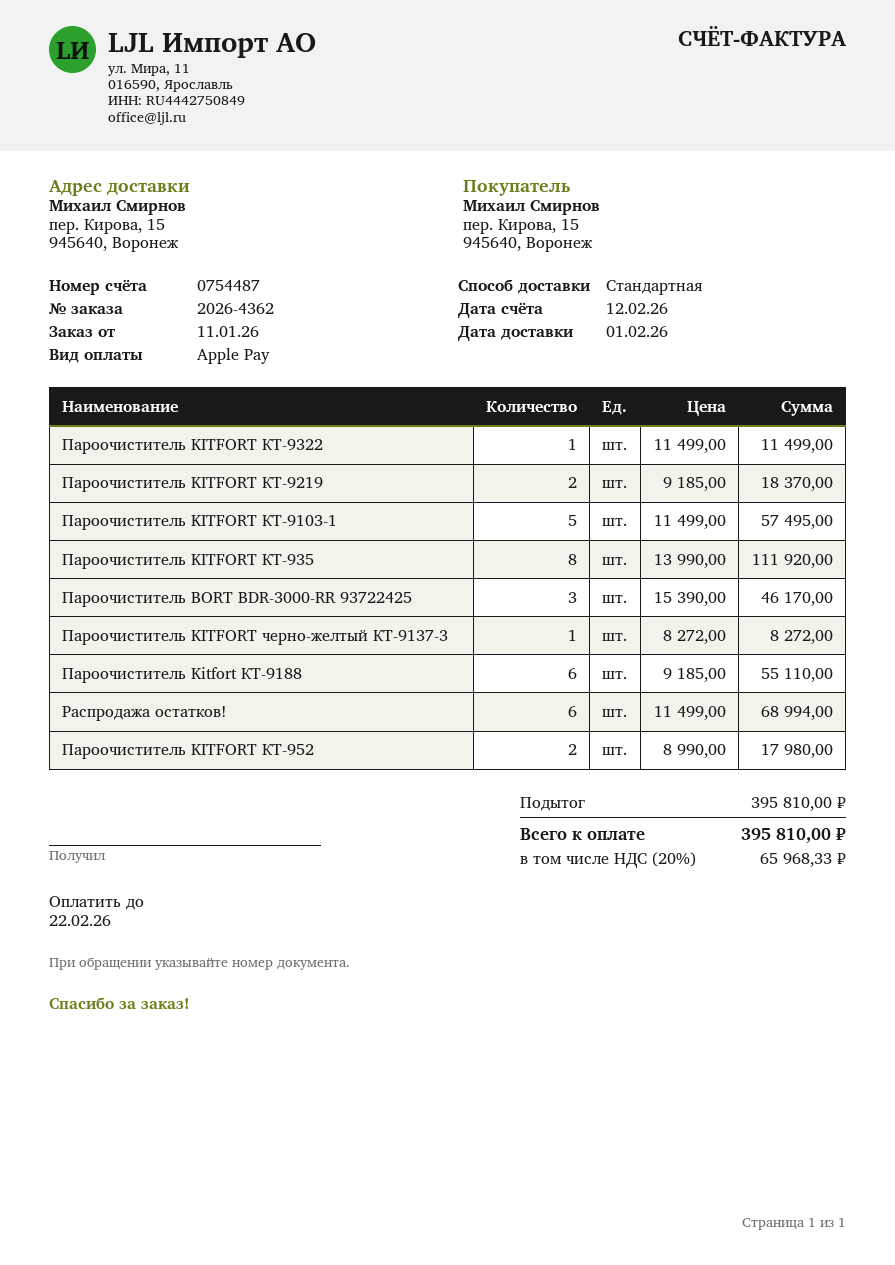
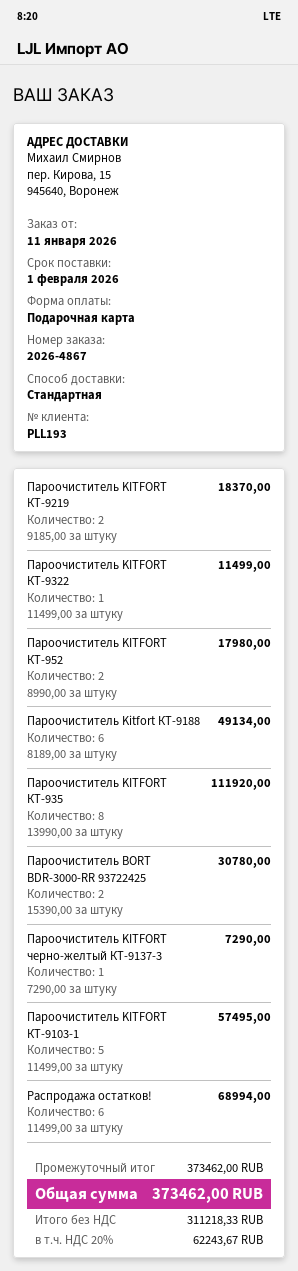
order number: 2026-4362 -> 2026-4867
payment method: Apple Pay -> gift card
Пароочиститель BORT BDR-3000-RR 93722425: 3 x 15390.00 = 46170.00 -> 2 x 15390.00 = 30780.00
Пароочиститель KITFORT черно-желтый КТ-9137-3: 1 x 8272.00 = 8272.00 -> 1 x 7290.00 = 7290.00
Пароочиститель Kitfort КТ-9188: 6 x 9185.00 = 55110.00 -> 6 x 8189.00 = 49134.00
subtotal: 395810.00 -> 373462.00
tax: 20% = 65968.33 -> 20% = 62243.67
total: 395810.00 -> 373462.00

